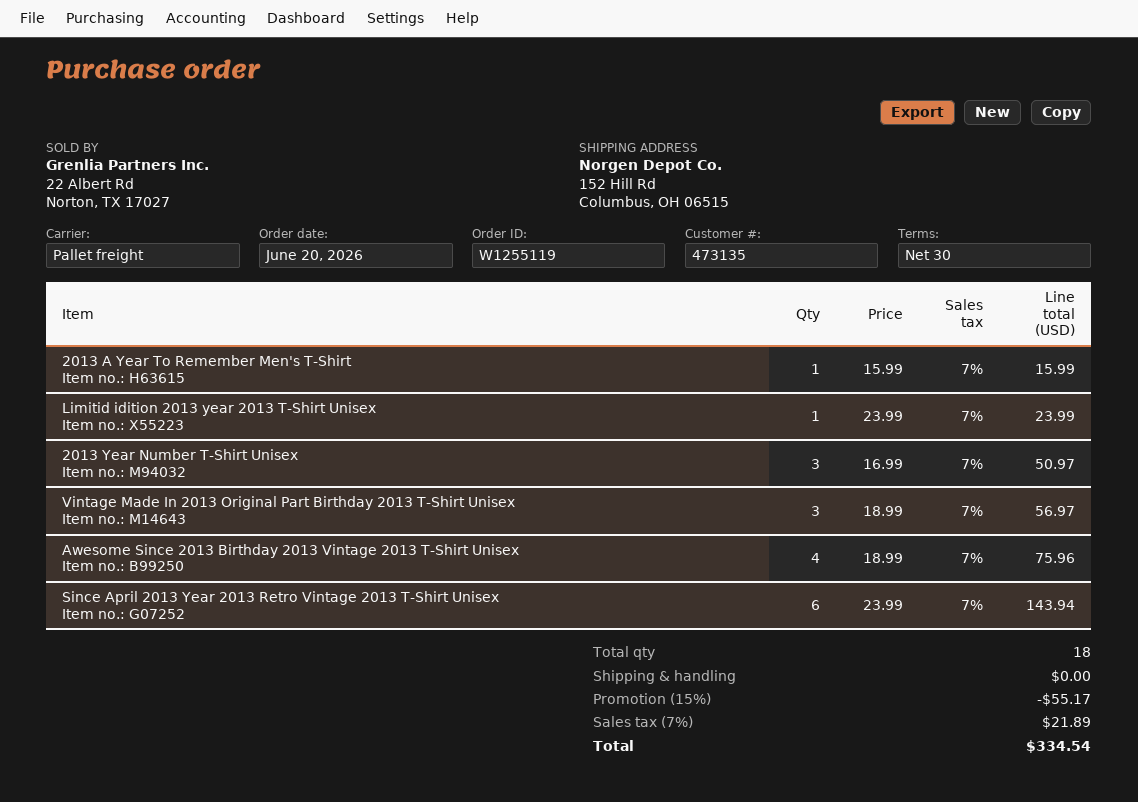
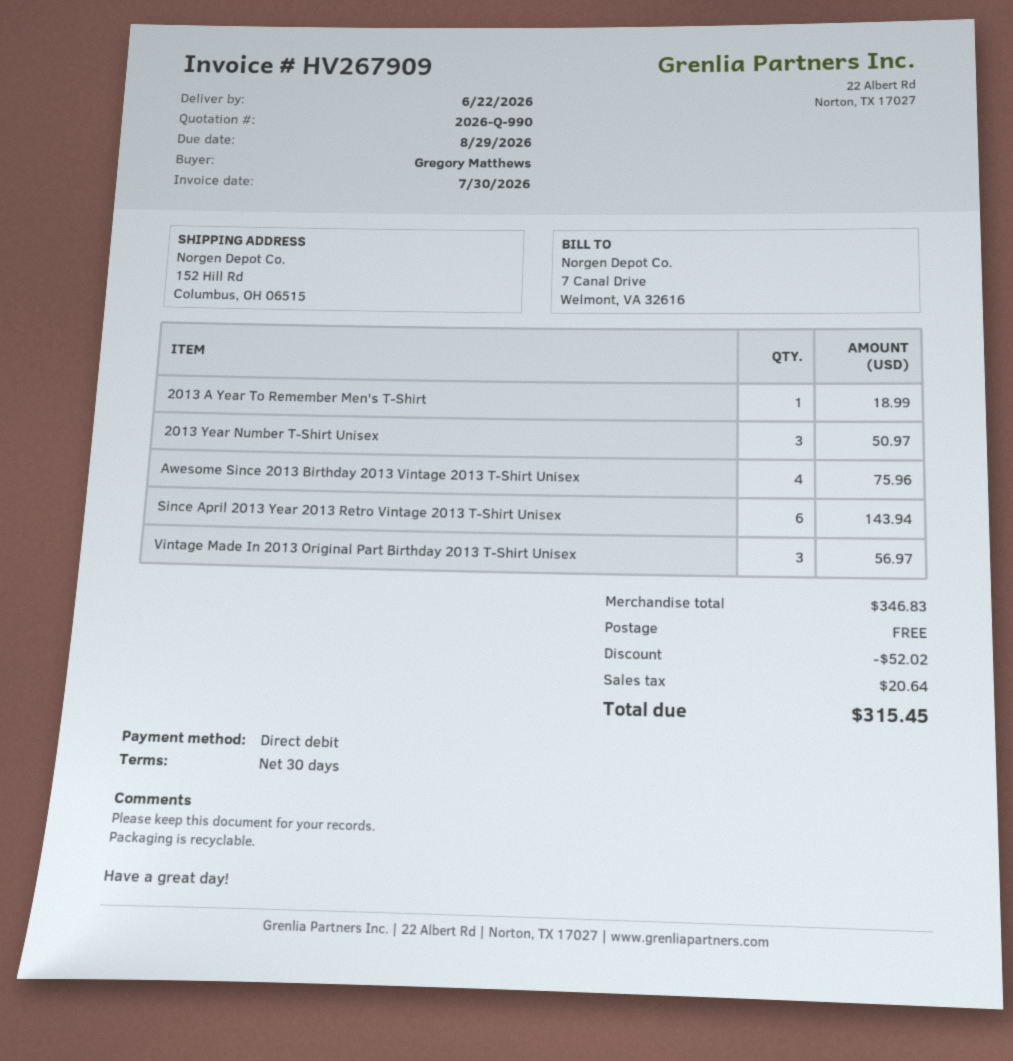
2013 A Year To Remember Men's T-Shirt: 1 for 15.99 -> 1 for 18.99
Limitid idition 2013 year 2013 T-Shirt Unisex: 1 for 23.99 -> none
discount: 55.17 -> 52.02
tax: 21.89 -> 20.64
total: 334.54 -> 315.45

